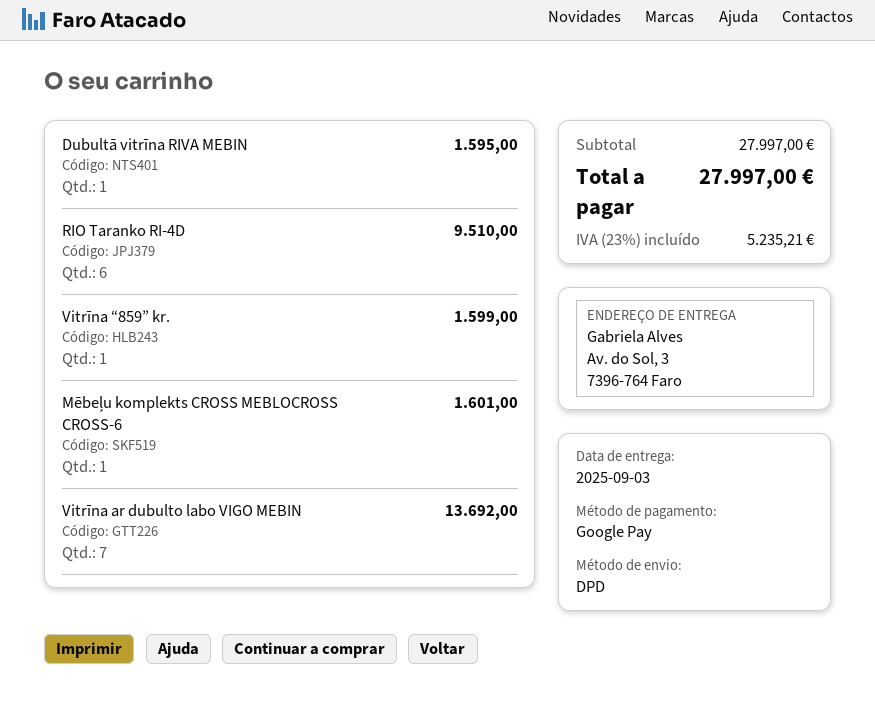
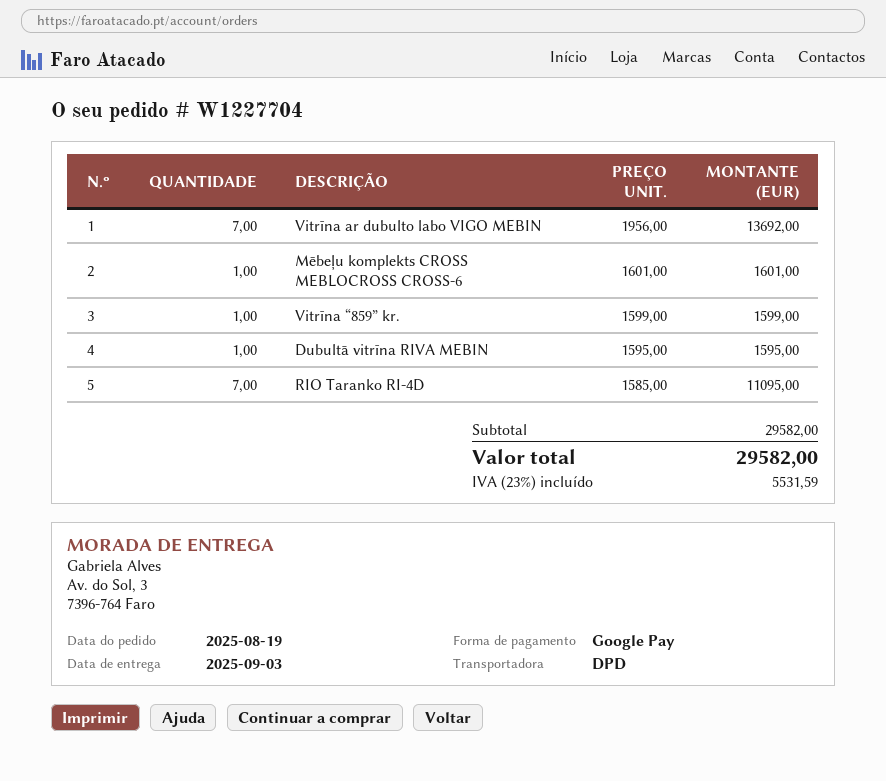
RIO Taranko RI-4D: 6 for 9510.00 -> 7 for 11095.00
subtotal: 27997.00 -> 29582.00
tax: 23% = 5235.21 -> 23% = 5531.59
total: 27997.00 -> 29582.00

